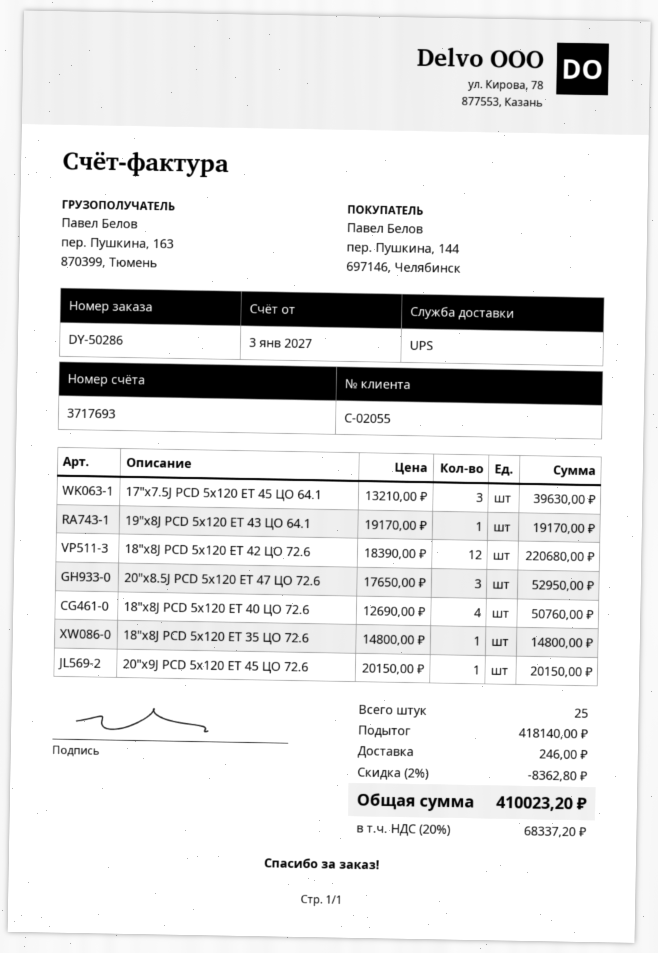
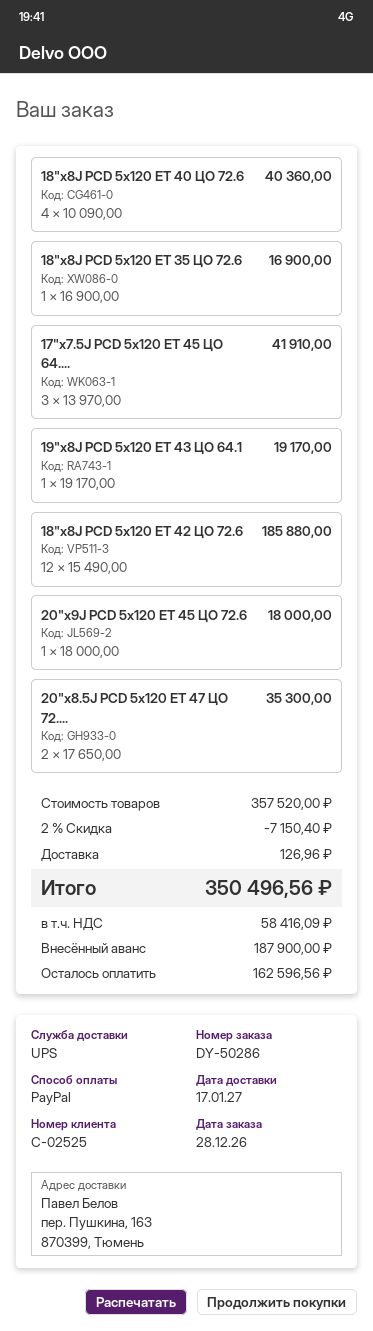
customer number: C-02055 -> C-02525
17"x7.5J PCD 5x120 ЕТ 45 ЦО 64.1: 3 x 13210.00 = 39630.00 -> 3 x 13970.00 = 41910.00
18"x8J PCD 5x120 ЕТ 42 ЦО 72.6: 12 x 18390.00 = 220680.00 -> 12 x 15490.00 = 185880.00
20"x8.5J PCD 5x120 ЕТ 47 ЦО 72.6: 3 x 17650.00 = 52950.00 -> 2 x 17650.00 = 35300.00
18"x8J PCD 5x120 ЕТ 40 ЦО 72.6: 4 x 12690.00 = 50760.00 -> 4 x 10090.00 = 40360.00
18"x8J PCD 5x120 ЕТ 35 ЦО 72.6: 1 x 14800.00 = 14800.00 -> 1 x 16900.00 = 16900.00
20"x9J PCD 5x120 ЕТ 45 ЦО 72.6: 1 x 20150.00 = 20150.00 -> 1 x 18000.00 = 18000.00
subtotal: 418140.00 -> 357520.00
discount: 2% = 8362.80 -> 2% = 7150.40
shipping: 246.00 -> 126.96
tax: 68337.20 -> 58416.09
total: 410023.20 -> 350496.56

